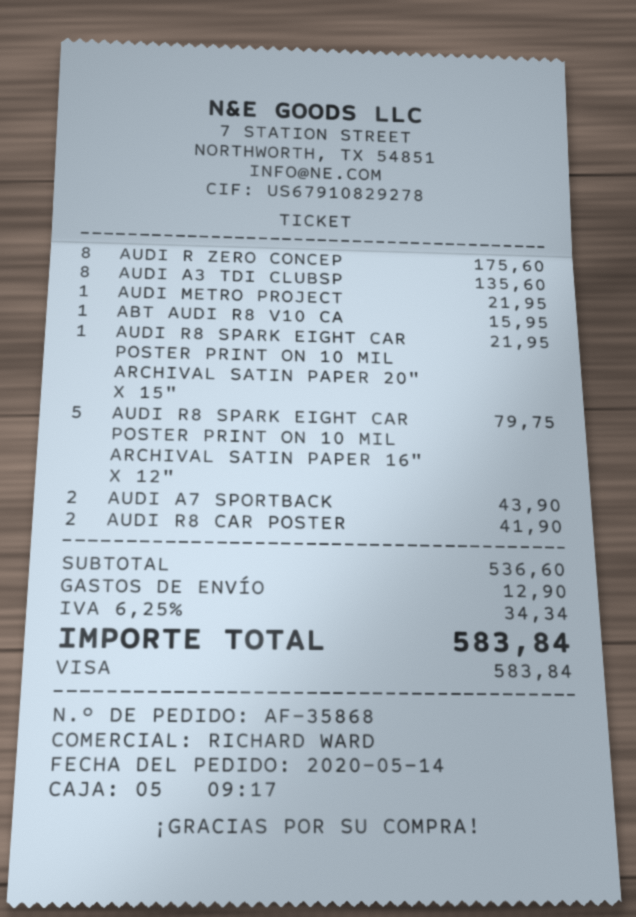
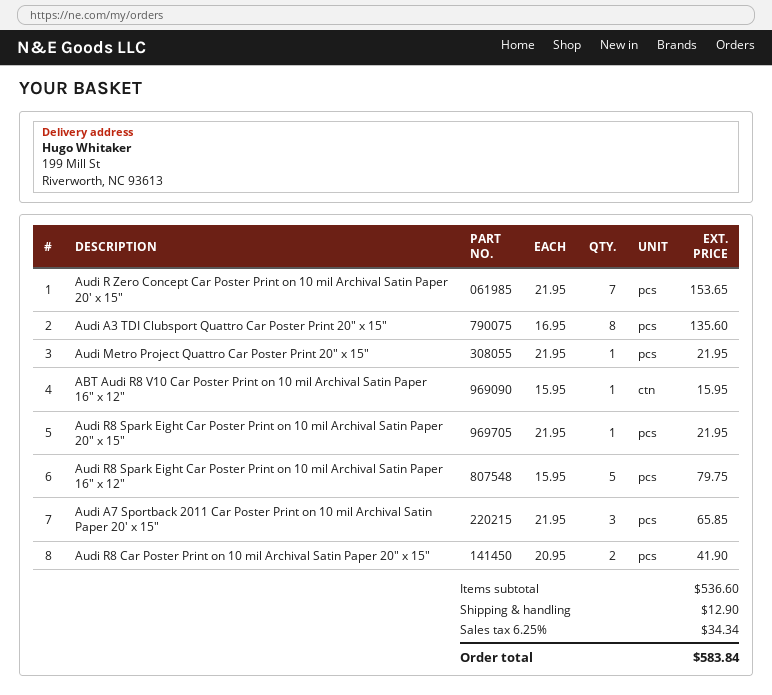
AUDI R ZERO CONCEP: 8 for 175.60 -> 7 for 153.65
AUDI A7 SPORTBACK: 2 for 43.90 -> 3 for 65.85

